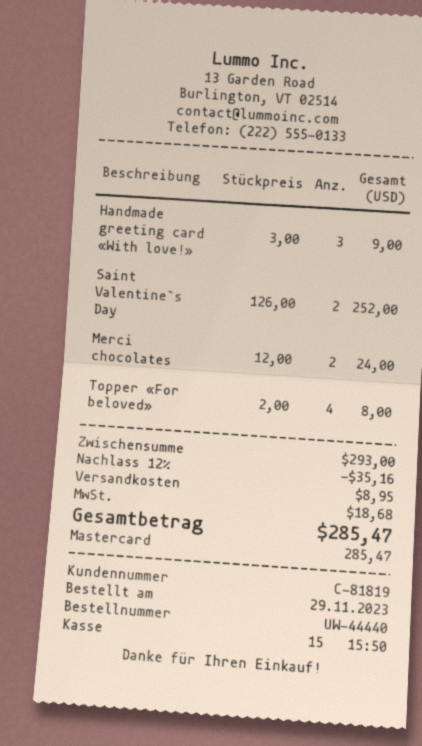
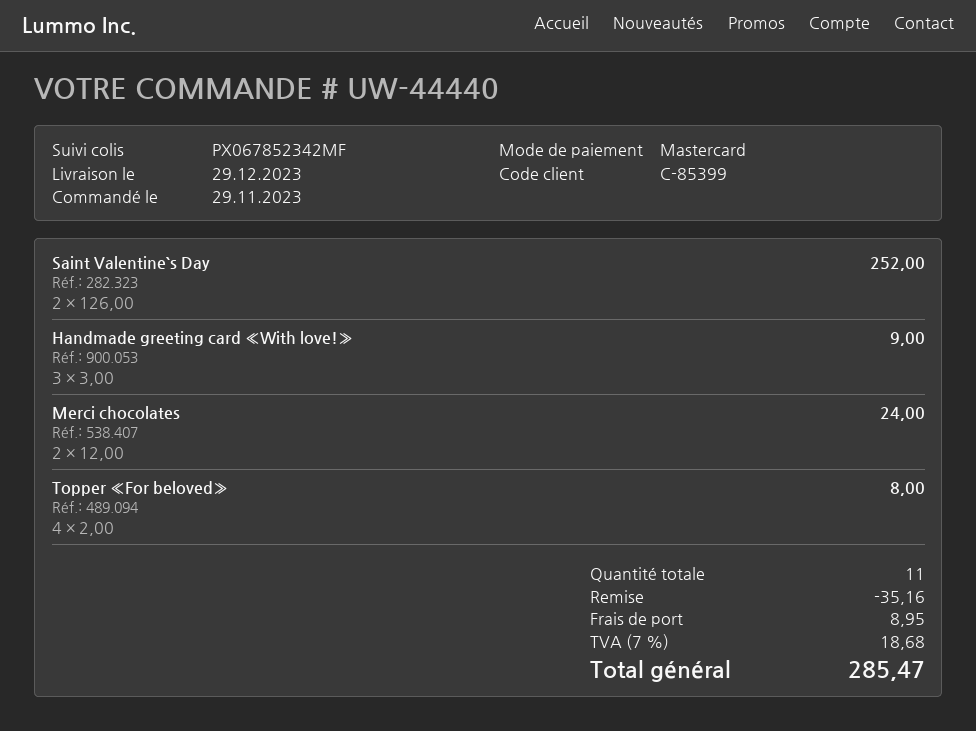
customer number: C-81819 -> C-85399

